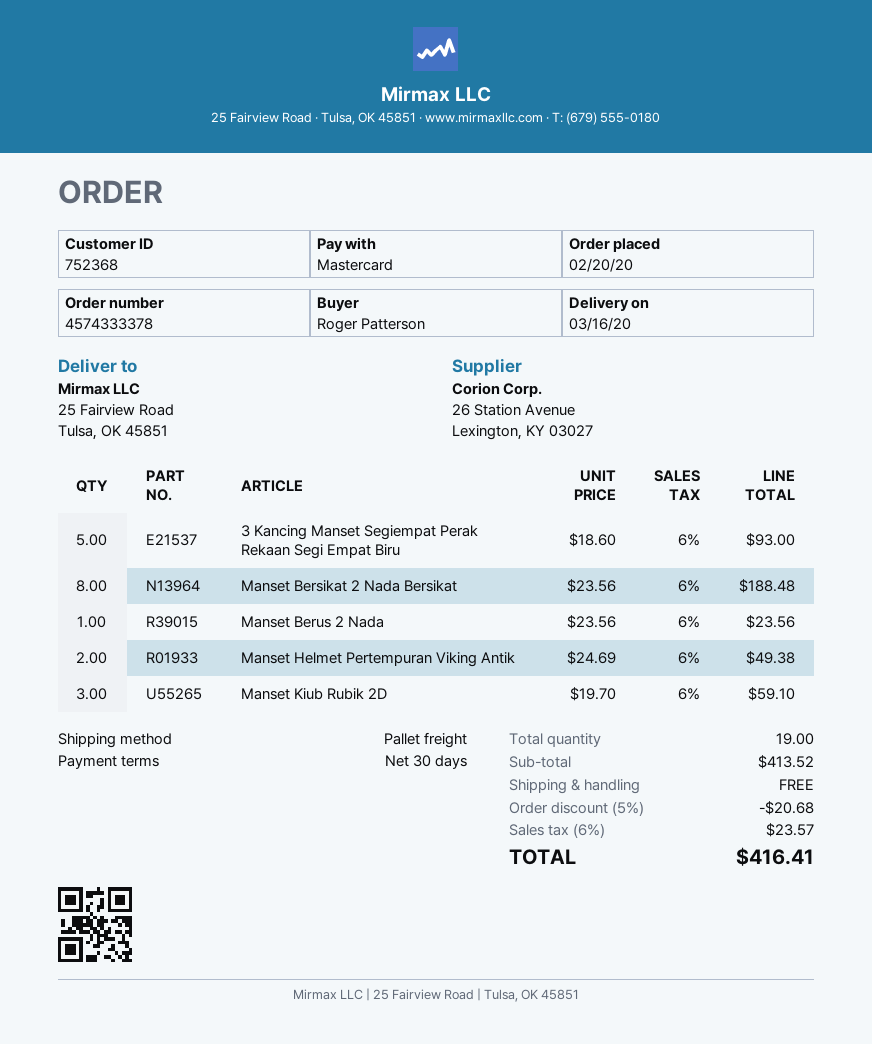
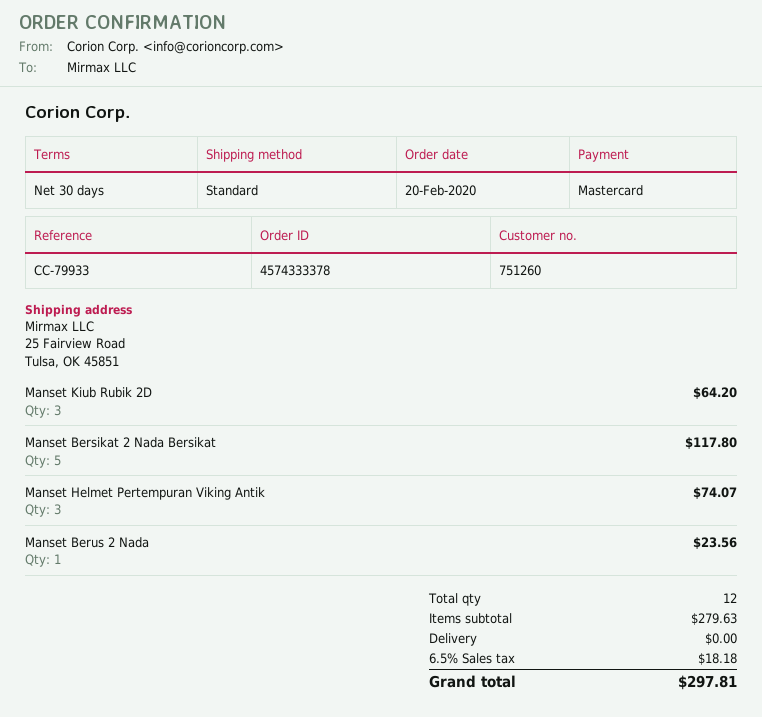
customer number: 752368 -> 751260
shipping method: pallet freight -> standard
3 Kancing Manset Segiempat Perak Rekaan Segi Empat Biru: 5 for 93.00 -> none
Manset Bersikat 2 Nada Bersikat: 8 for 188.48 -> 5 for 117.80
Manset Helmet Pertempuran Viking Antik: 2 for 49.38 -> 3 for 74.07
Manset Kiub Rubik 2D: 3 for 59.10 -> 3 for 64.20
total quantity: 19 -> 12
subtotal: 413.52 -> 279.63
discount: 5% = 20.68 -> none
tax: 6% = 23.57 -> 6.5% = 18.18
total: 416.41 -> 297.81

